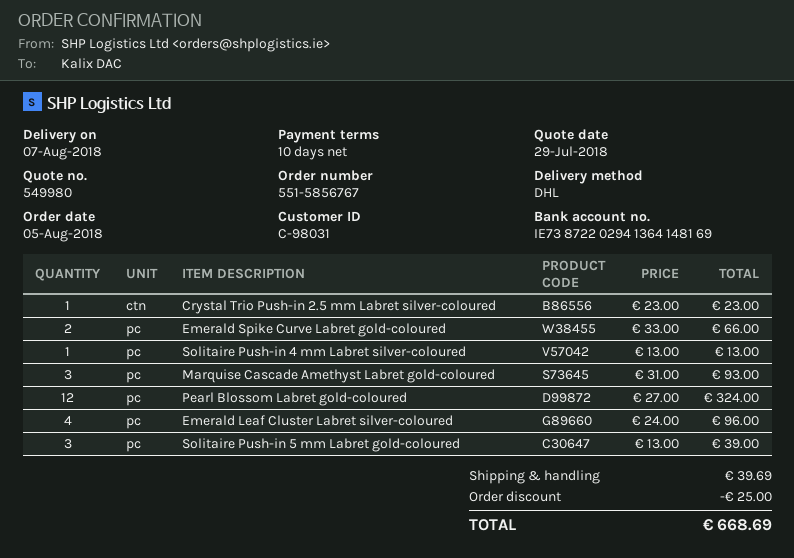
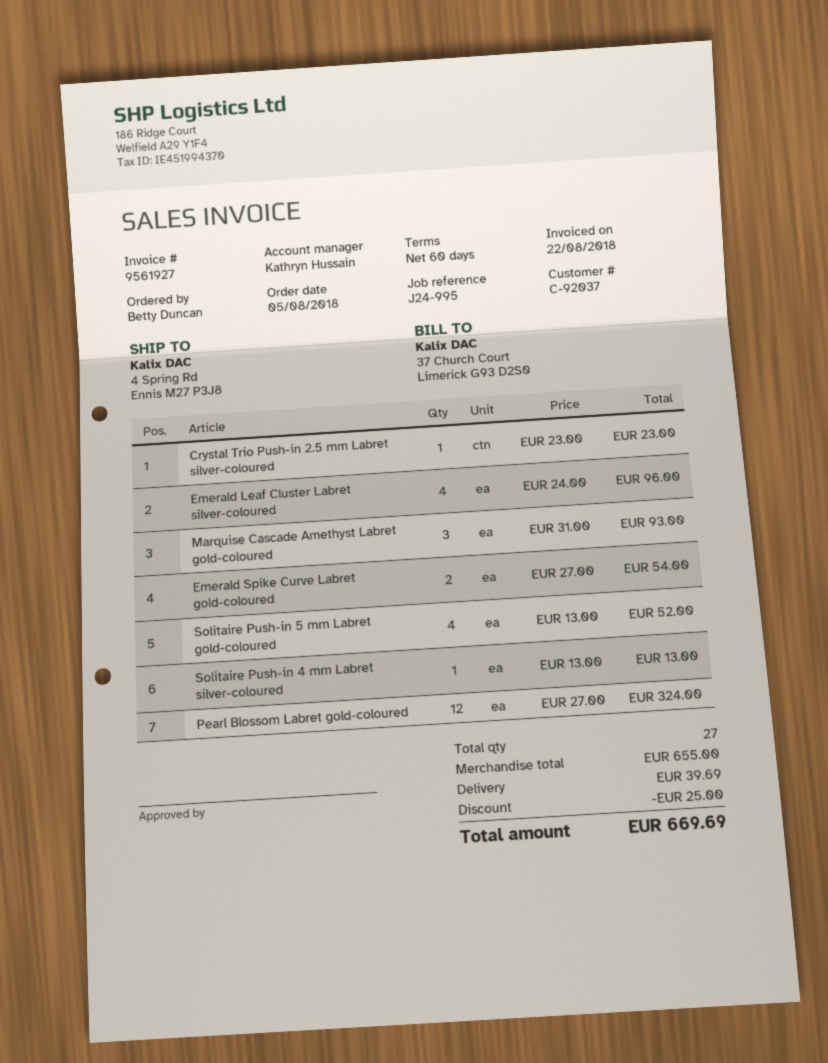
payment terms: 10 days -> 60 days
customer number: C-98031 -> C-92037
Emerald Spike Curve Labret gold-coloured: 2 x 33.00 = 66.00 -> 2 x 27.00 = 54.00
Solitaire Push-in 5 mm Labret gold-coloured: 3 x 13.00 = 39.00 -> 4 x 13.00 = 52.00
total: 668.69 -> 669.69

